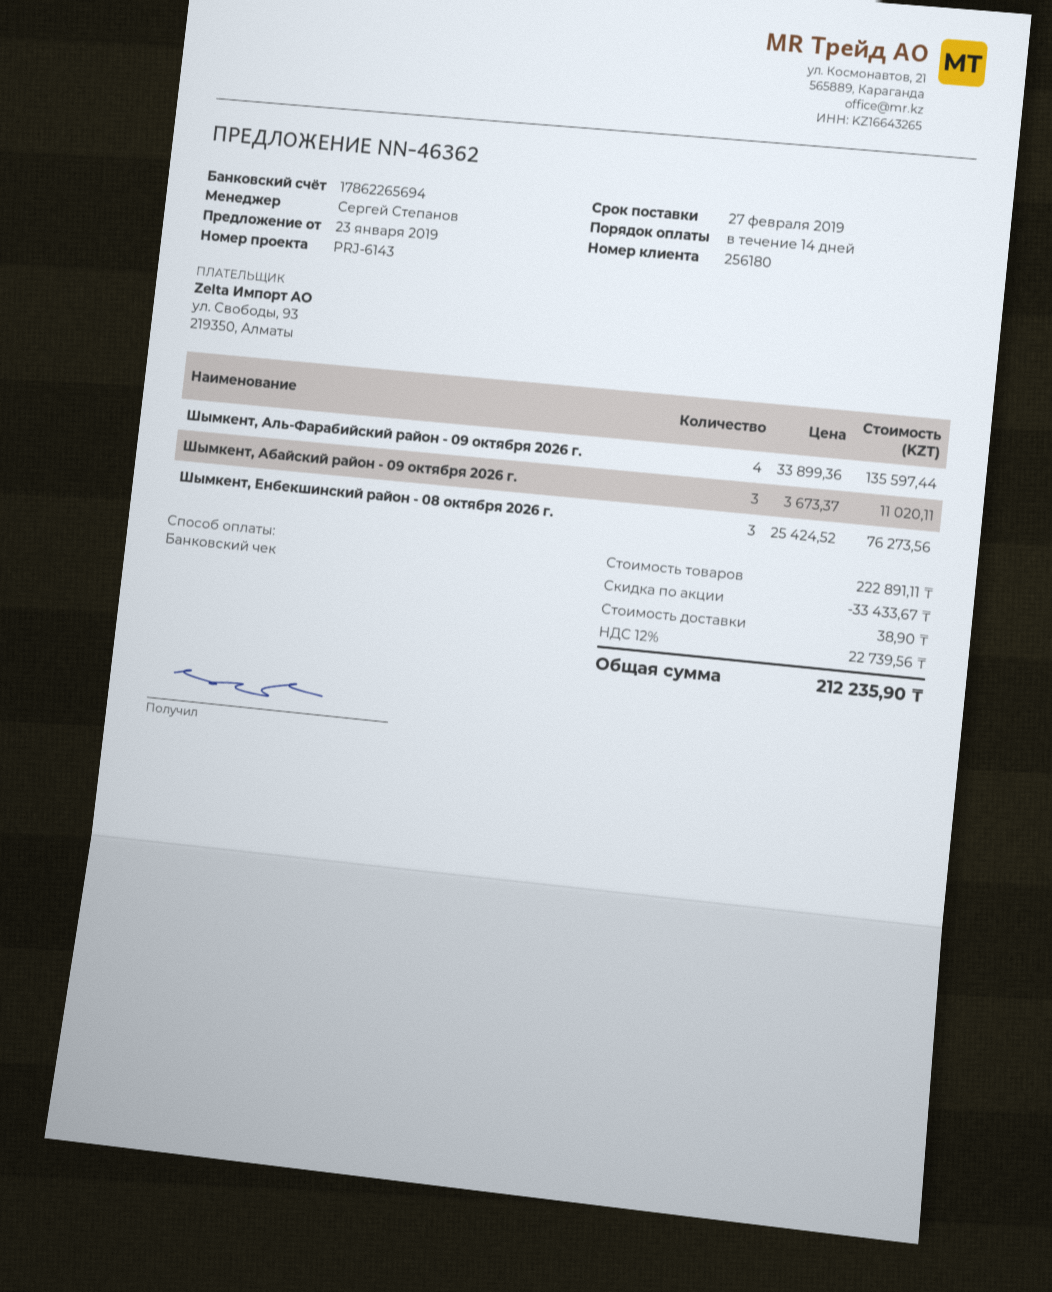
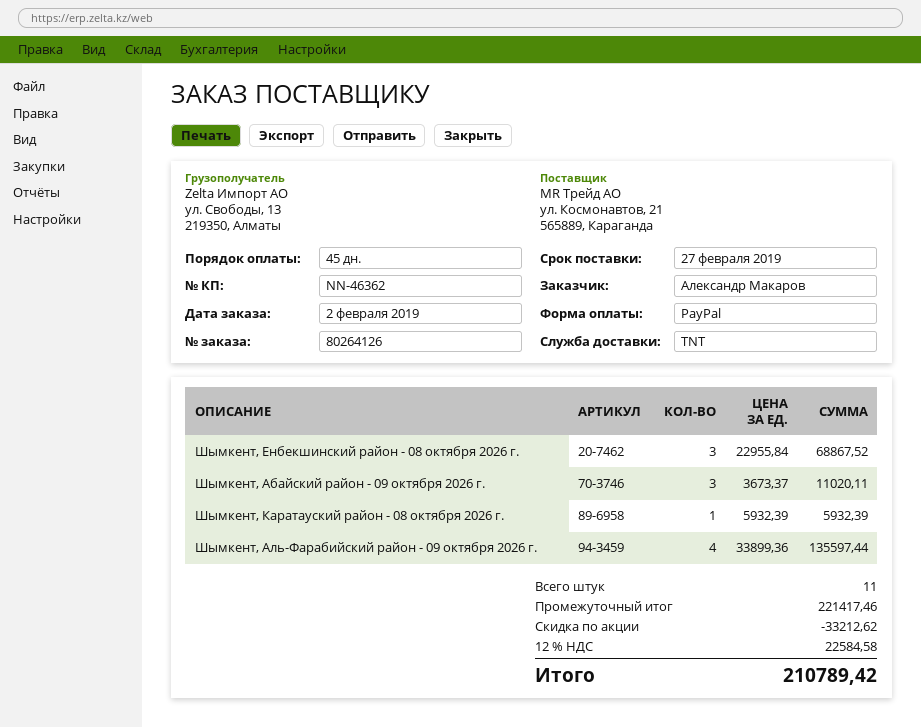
payment terms: 14 days -> 45 days
payment method: cheque -> PayPal
Шымкент, Енбекшинский район - 08 октября 2026 г.: 3 x 25424.52 = 76273.56 -> 3 x 22955.84 = 68867.52
Шымкент, Каратауский район - 08 октября 2026 г.: none -> 1 x 5932.39 = 5932.39
subtotal: 222891.11 -> 221417.46
discount: 33433.67 -> 33212.62
shipping: 38.90 -> none
tax: 12% = 22739.56 -> 12% = 22584.58
total: 212235.90 -> 210789.42

